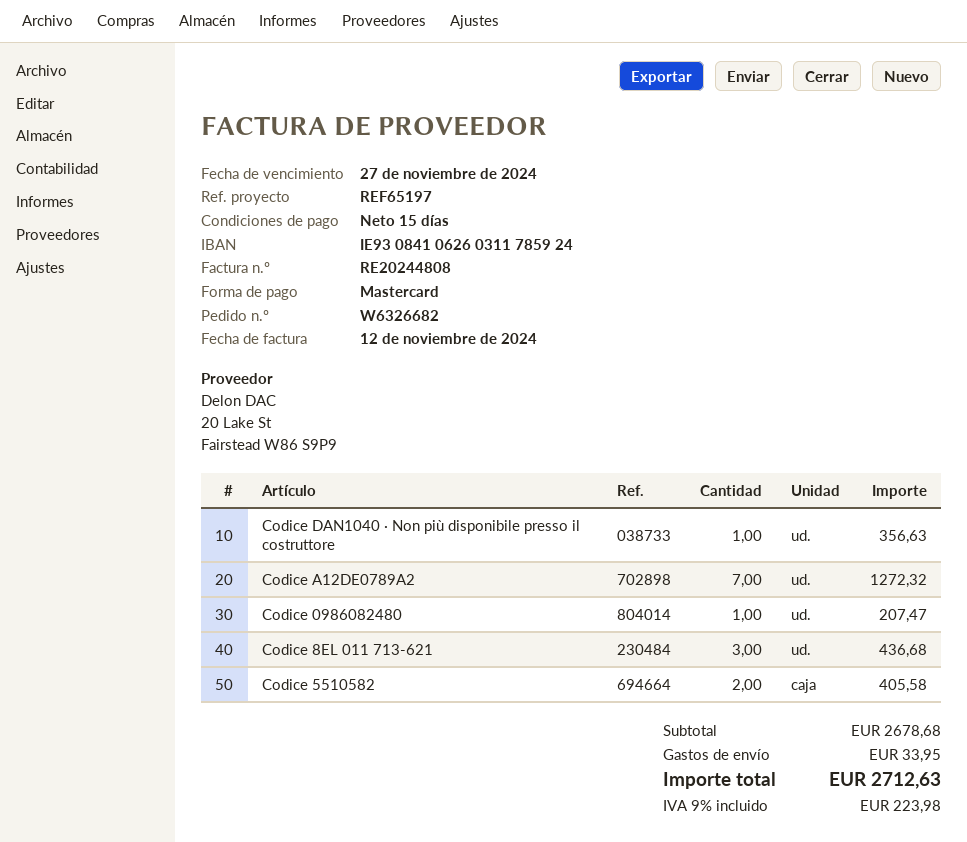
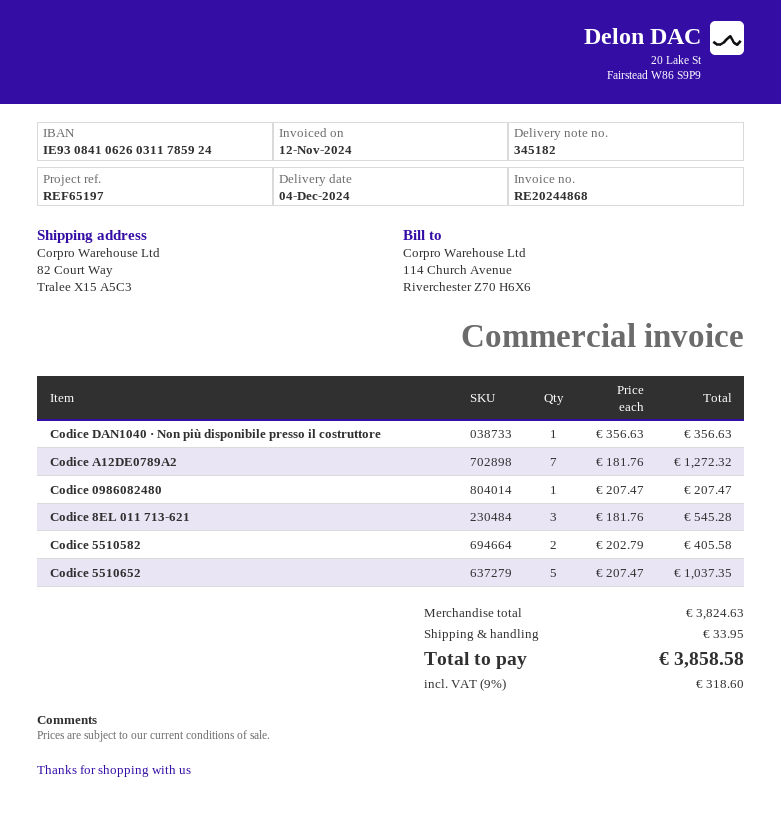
invoice number: RE20244808 -> RE20244868
Codice 8EL 011 713-621: 3 for 436.68 -> 3 for 545.28
Codice 5510652: none -> 5 for 1037.35
subtotal: 2678.68 -> 3824.63
tax: 9% = 223.98 -> 9% = 318.60
total: 2712.63 -> 3858.58

